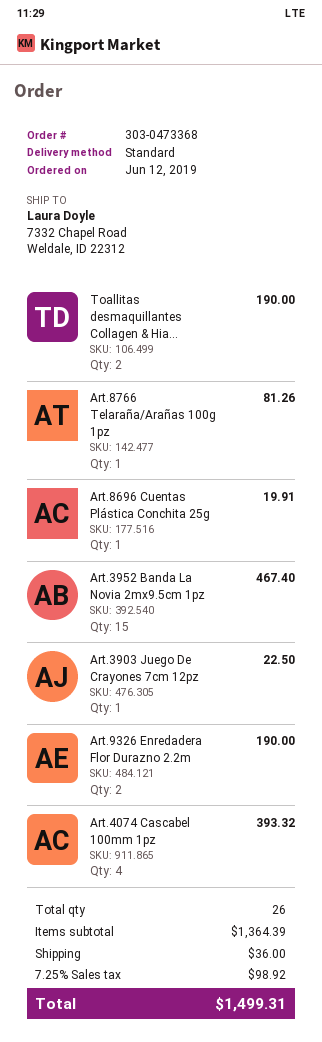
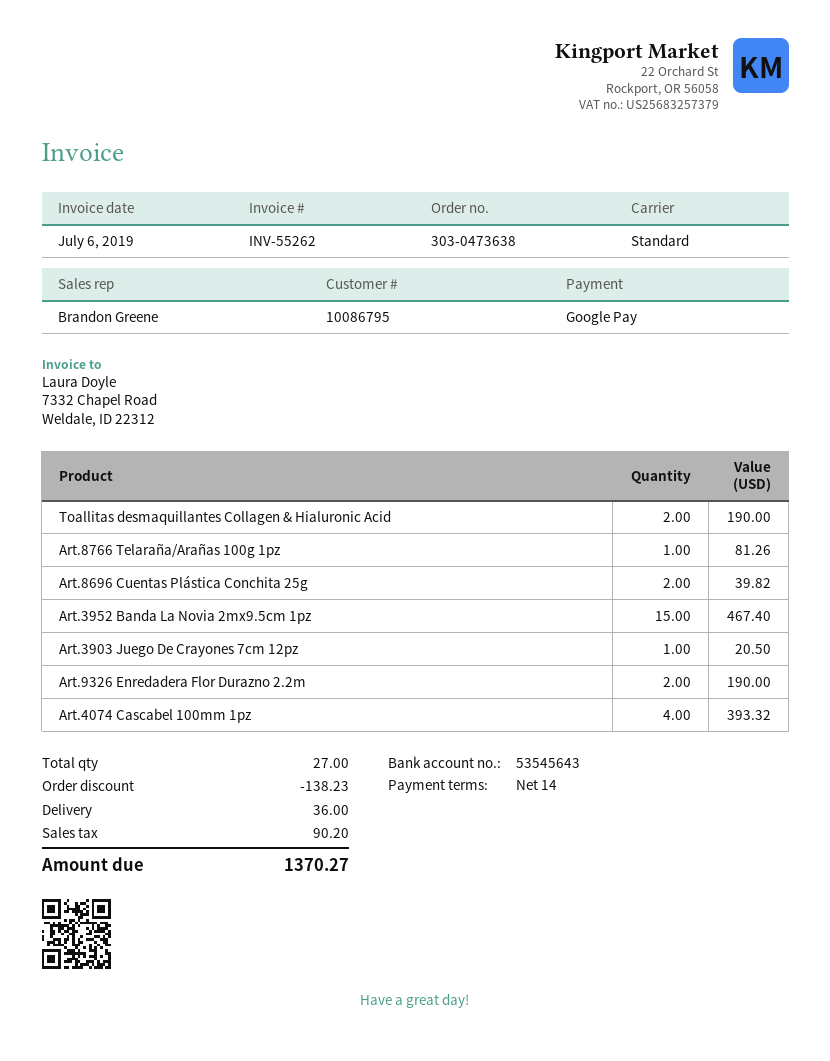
order number: 303-0473368 -> 303-0473638
Art.8696 Cuentas Plástica Conchita 25g: 1 for 19.91 -> 2 for 39.82
Art.3903 Juego De Crayones 7cm 12pz: 1 for 22.50 -> 1 for 20.50
total quantity: 26 -> 27
discount: none -> 138.23
tax: 98.92 -> 90.20
total: 1499.31 -> 1370.27

